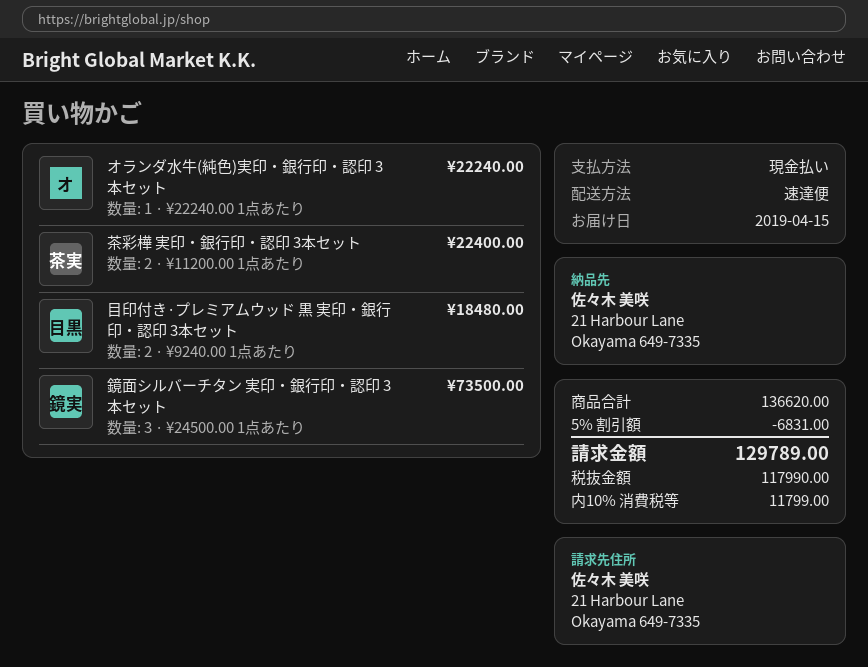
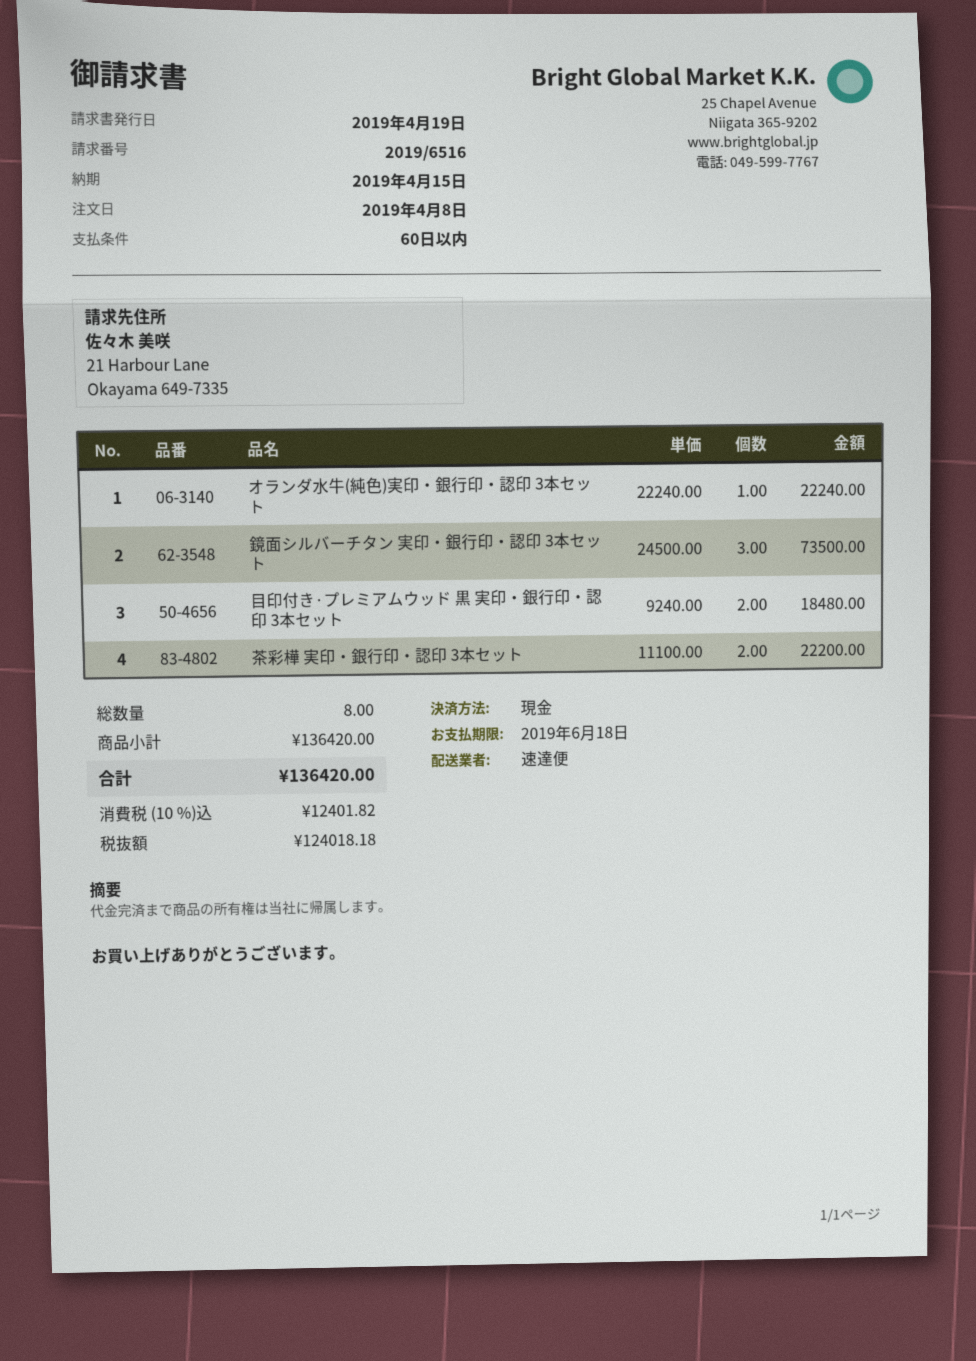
茶彩樺 実印・銀行印・認印 3本セット: 2 x 11200.00 = 22400.00 -> 2 x 11100.00 = 22200.00
subtotal: 136620.00 -> 136420.00
discount: 5% = 6831.00 -> none
net: 117990.00 -> 124018.18
tax: 10% = 11799.00 -> 10% = 12401.82
total: 129789.00 -> 136420.00

